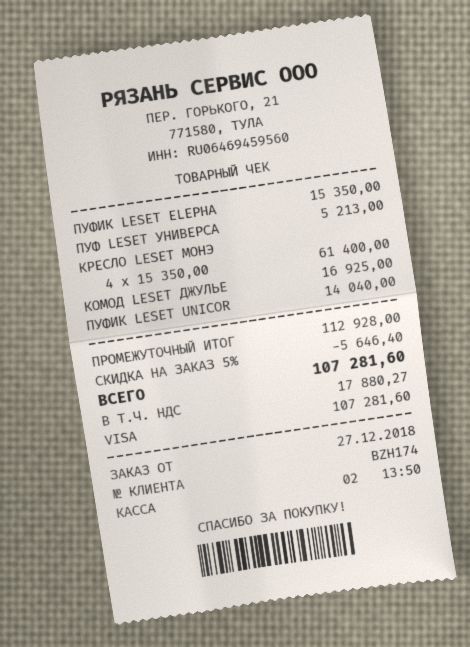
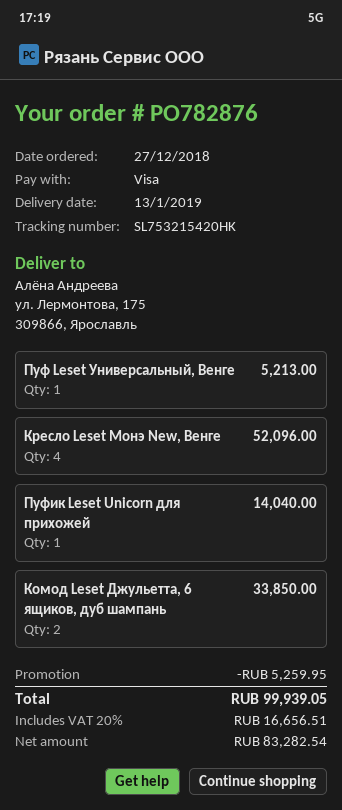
ПУФИК LESET ELEPHA: 1 for 15350.00 -> none
КРЕСЛО LESET МОНЭ: 4 for 61400.00 -> 4 for 52096.00
КОМОД LESET ДЖУЛЬЕ: 1 for 16925.00 -> 2 for 33850.00
discount: 5646.40 -> 5259.95
tax: 17880.27 -> 16656.51
total: 107281.60 -> 99939.05

